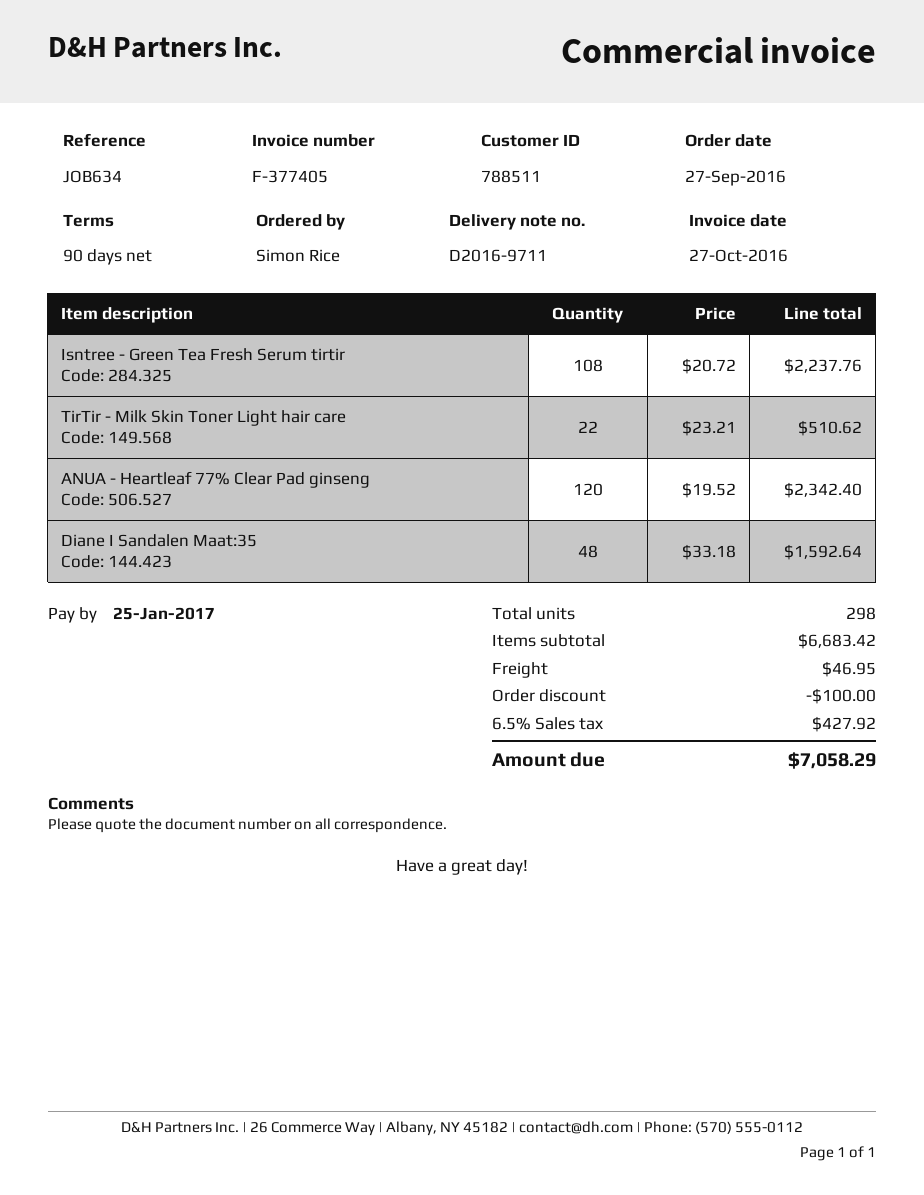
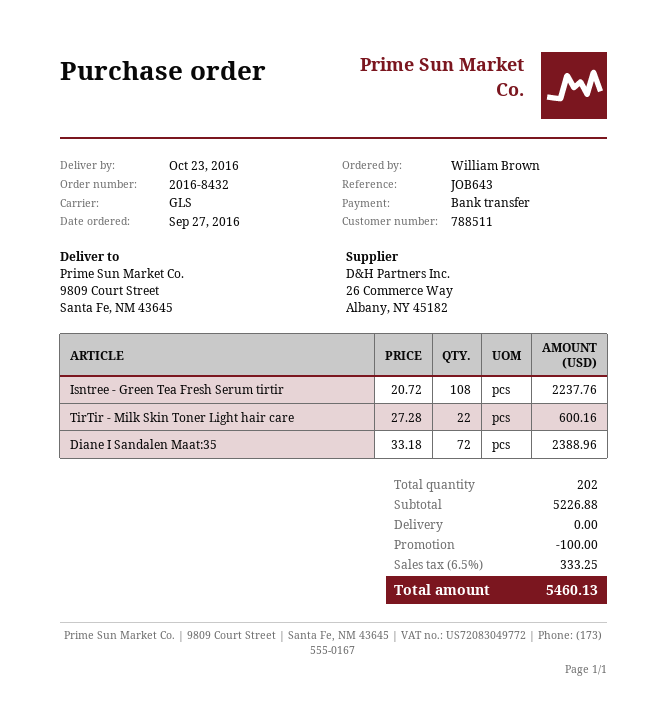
reference: JOB634 -> JOB643
ordered by: Simon Rice -> William Brown
TirTir - Milk Skin Toner Light hair care: 22 x 23.21 = 510.62 -> 22 x 27.28 = 600.16
ANUA - Heartleaf 77% Clear Pad ginseng: 120 x 19.52 = 2342.40 -> none
Diane I Sandalen Maat:35: 48 x 33.18 = 1592.64 -> 72 x 33.18 = 2388.96
total quantity: 298 -> 202
subtotal: 6683.42 -> 5226.88
shipping: 46.95 -> 0.00
tax: 6.5% = 427.92 -> 6.5% = 333.25
total: 7058.29 -> 5460.13

